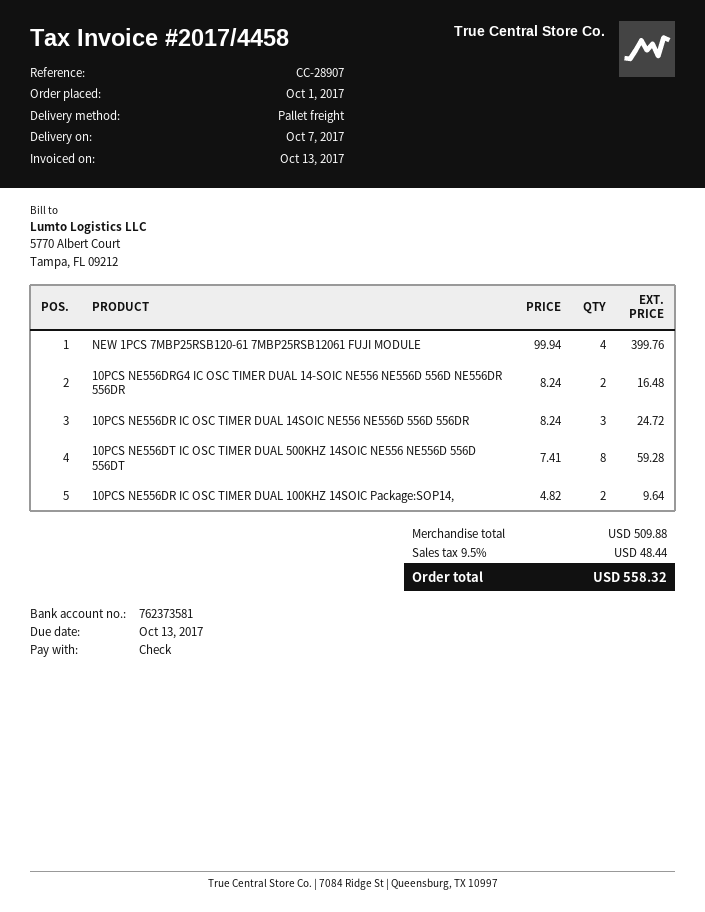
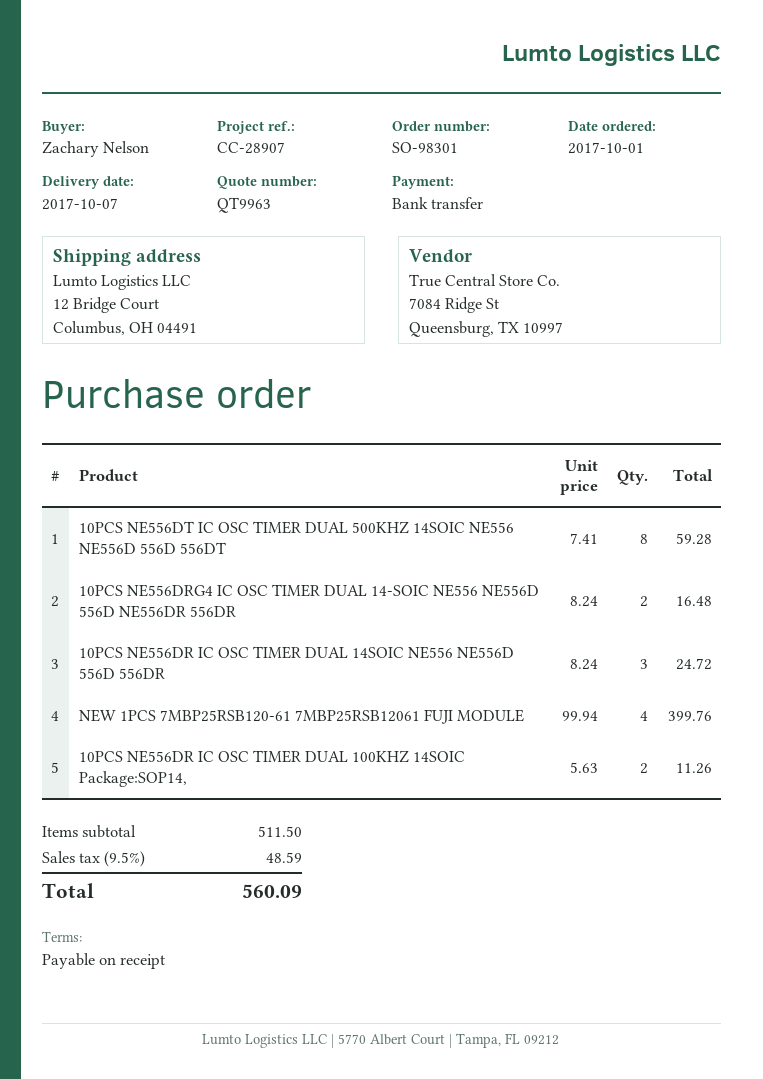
payment method: cheque -> bank transfer
10PCS NE556DR IC OSC TIMER DUAL 100KHZ 14SOIC Package:SOP14,: 2 x 4.82 = 9.64 -> 2 x 5.63 = 11.26
subtotal: 509.88 -> 511.50
tax: 9.5% = 48.44 -> 9.5% = 48.59
total: 558.32 -> 560.09

